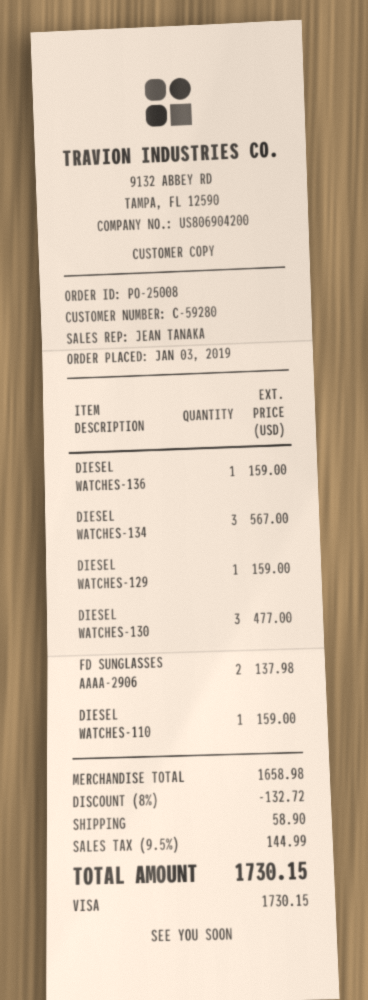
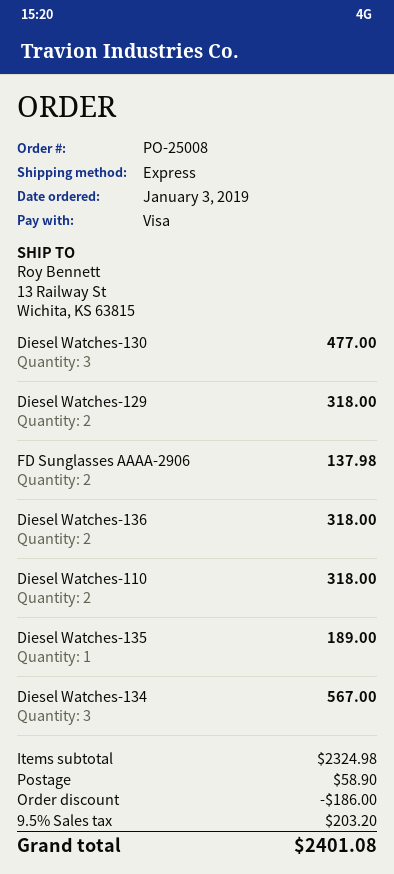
DIESEL WATCHES-136: 1 for 159.00 -> 2 for 318.00
DIESEL WATCHES-129: 1 for 159.00 -> 2 for 318.00
DIESEL WATCHES-110: 1 for 159.00 -> 2 for 318.00
Diesel Watches-135: none -> 1 for 189.00
subtotal: 1658.98 -> 2324.98
discount: 132.72 -> 186.00
tax: 9.5% = 144.99 -> 9.5% = 203.20
total: 1730.15 -> 2401.08

